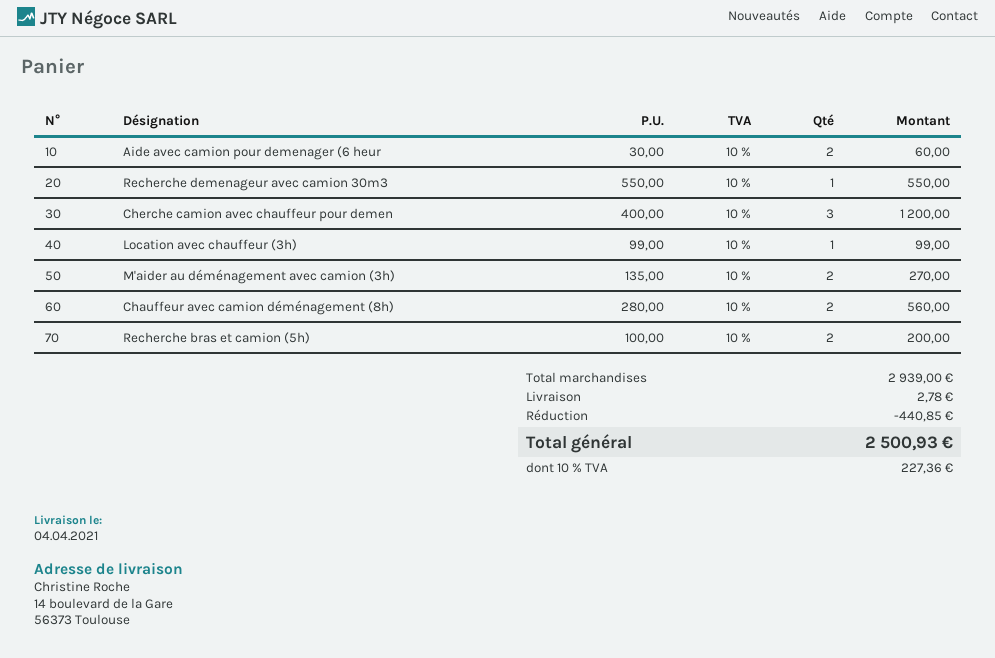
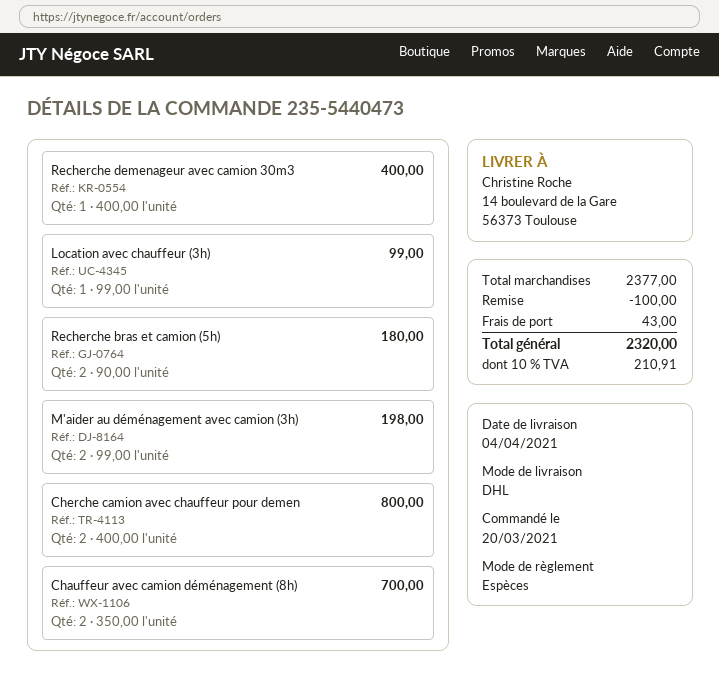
Aide avec camion pour demenager (6 heur: 2 x 30.00 = 60.00 -> none
Recherche demenageur avec camion 30m3: 1 x 550.00 = 550.00 -> 1 x 400.00 = 400.00
Cherche camion avec chauffeur pour demen: 3 x 400.00 = 1200.00 -> 2 x 400.00 = 800.00
M'aider au déménagement avec camion (3h): 2 x 135.00 = 270.00 -> 2 x 99.00 = 198.00
Chauffeur avec camion déménagement (8h): 2 x 280.00 = 560.00 -> 2 x 350.00 = 700.00
Recherche bras et camion (5h): 2 x 100.00 = 200.00 -> 2 x 90.00 = 180.00
subtotal: 2939.00 -> 2377.00
discount: 440.85 -> 100.00
shipping: 2.78 -> 43.00
tax: 10% = 227.36 -> 10% = 210.91
total: 2500.93 -> 2320.00

